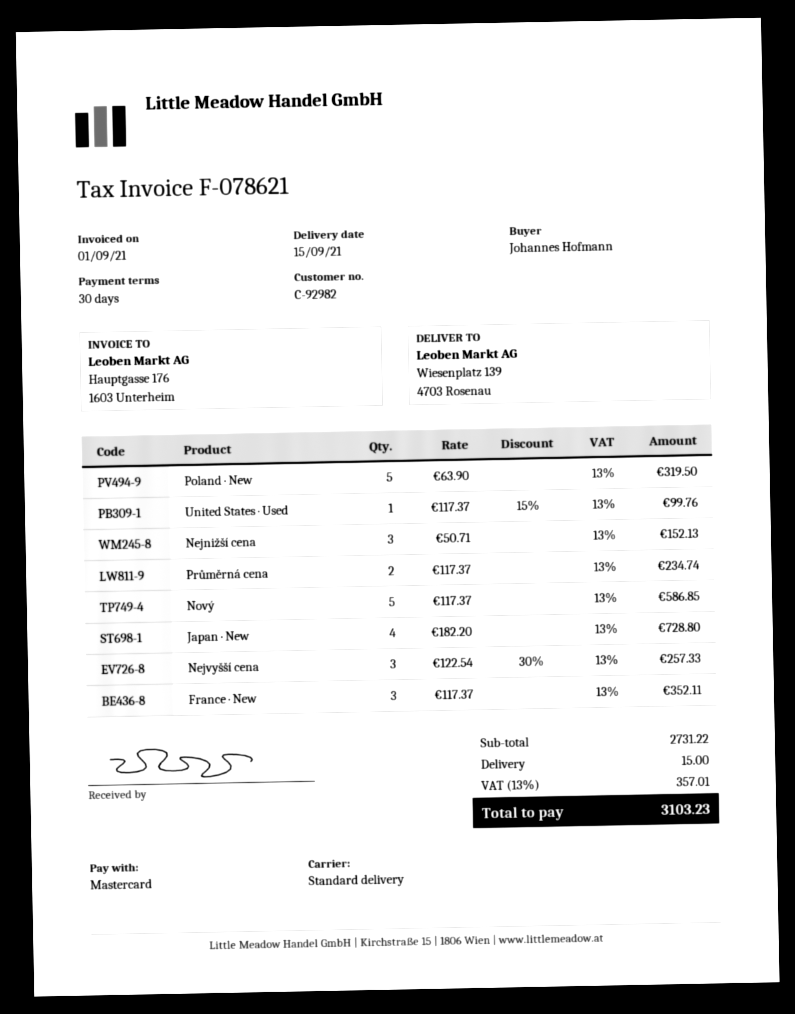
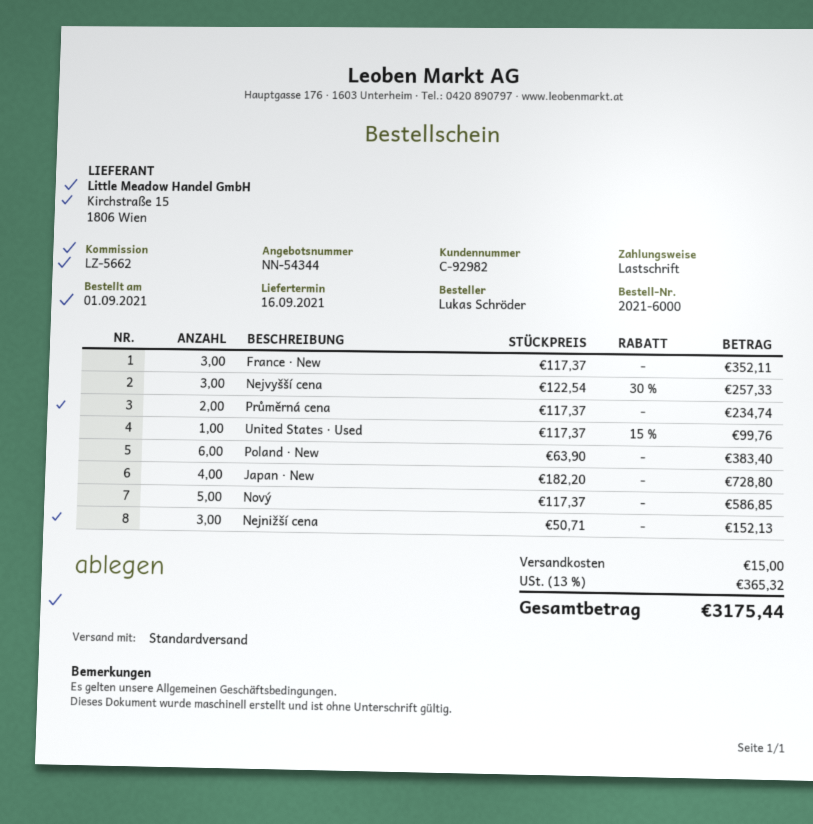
delivery date: 2021-09-15 -> 2021-09-16
ordered by: Johannes Hofmann -> Lukas Schröder
payment method: Mastercard -> direct debit
Poland · New: 5 x 63.90 = 319.50 -> 6 x 63.90 = 383.40
tax: 13% = 357.01 -> 13% = 365.32
total: 3103.23 -> 3175.44

